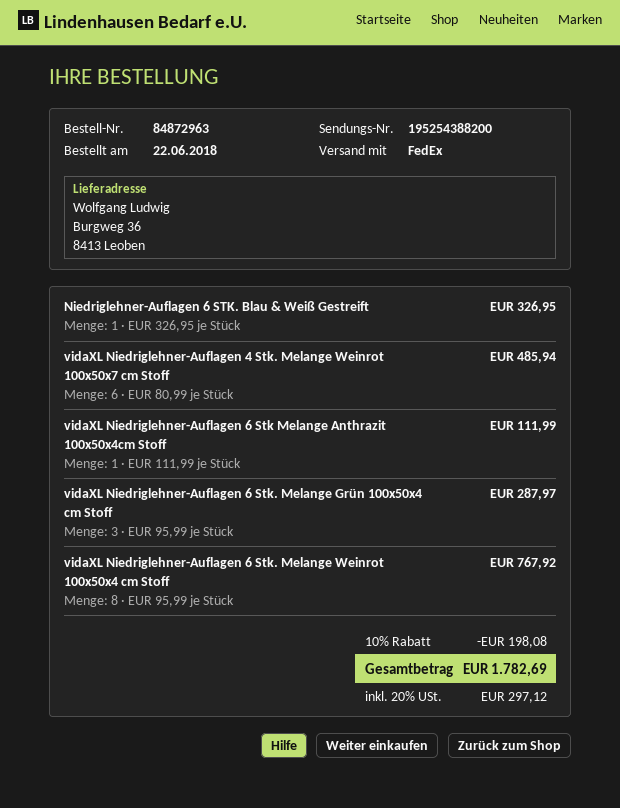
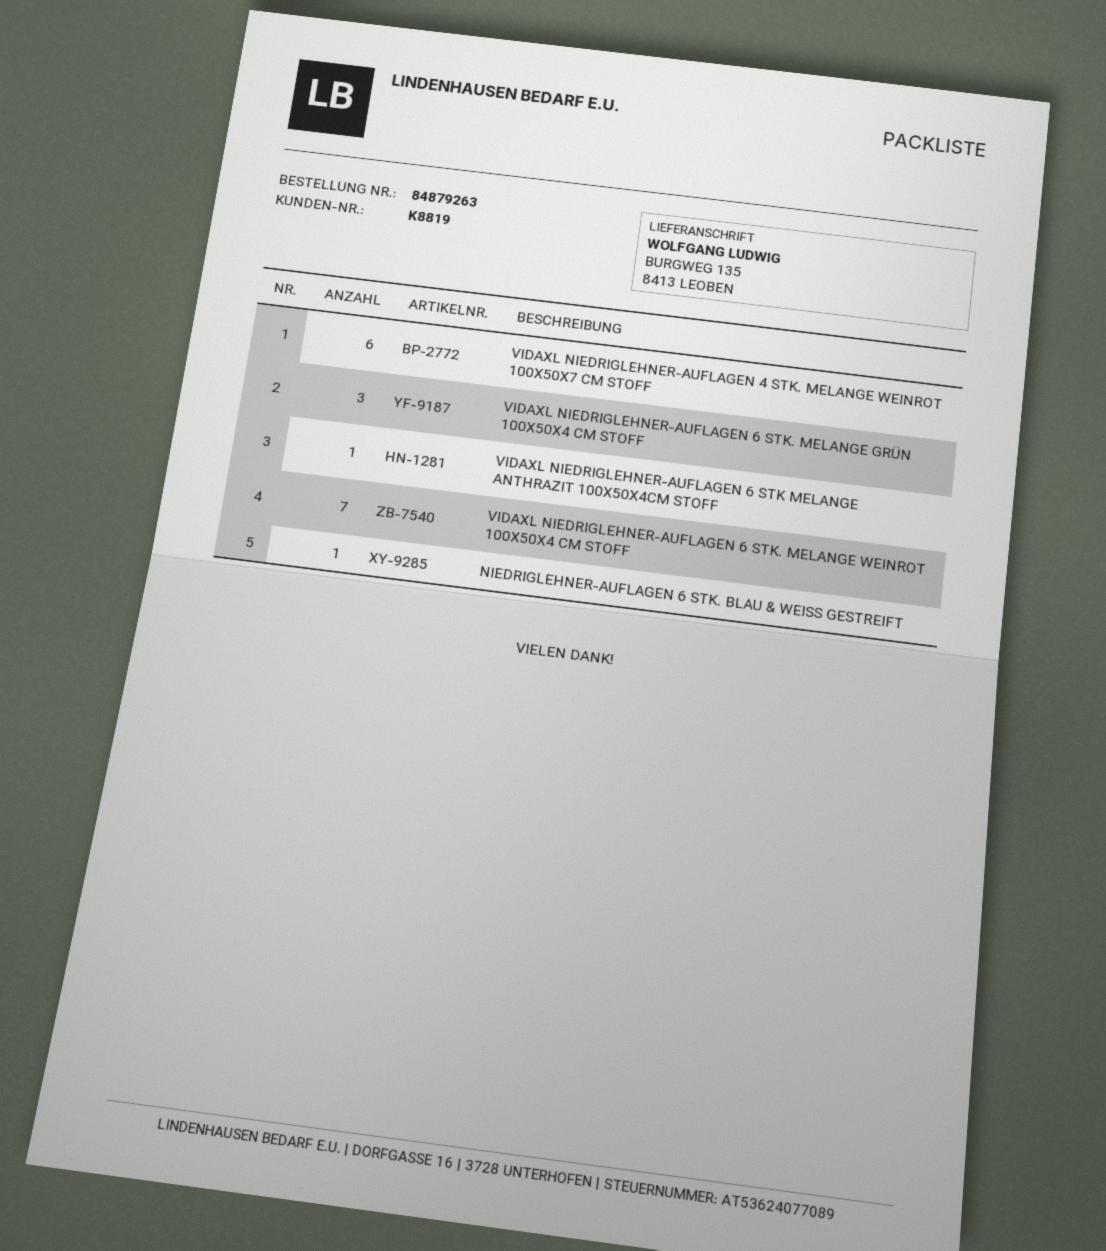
order number: 84872963 -> 84879263
ship to: Burgweg 36, 8413 Leoben -> BURGWEG 135, 8413 LEOBEN
vidaXL Niedriglehner-Auflagen 6 Stk. Melange Weinrot 100x50x4 cm Stoff: 8 -> 7

